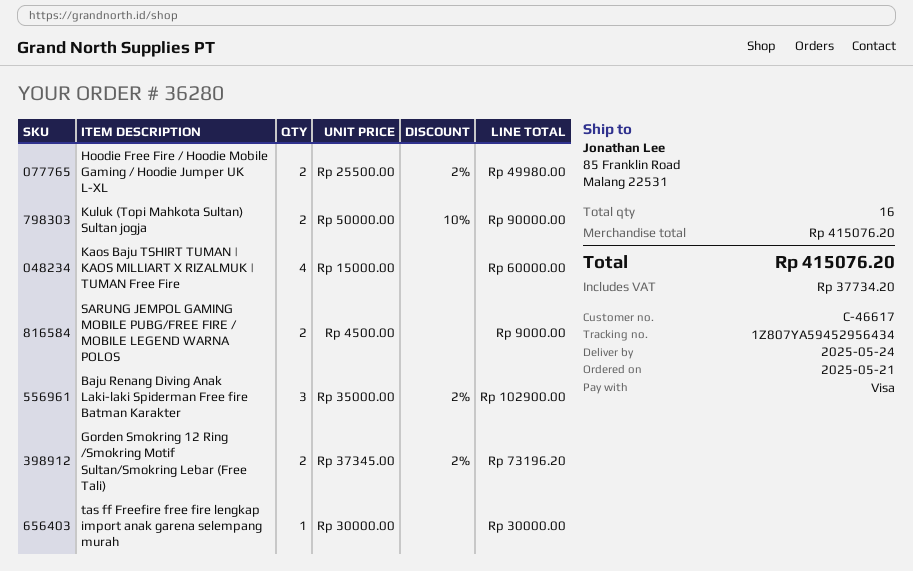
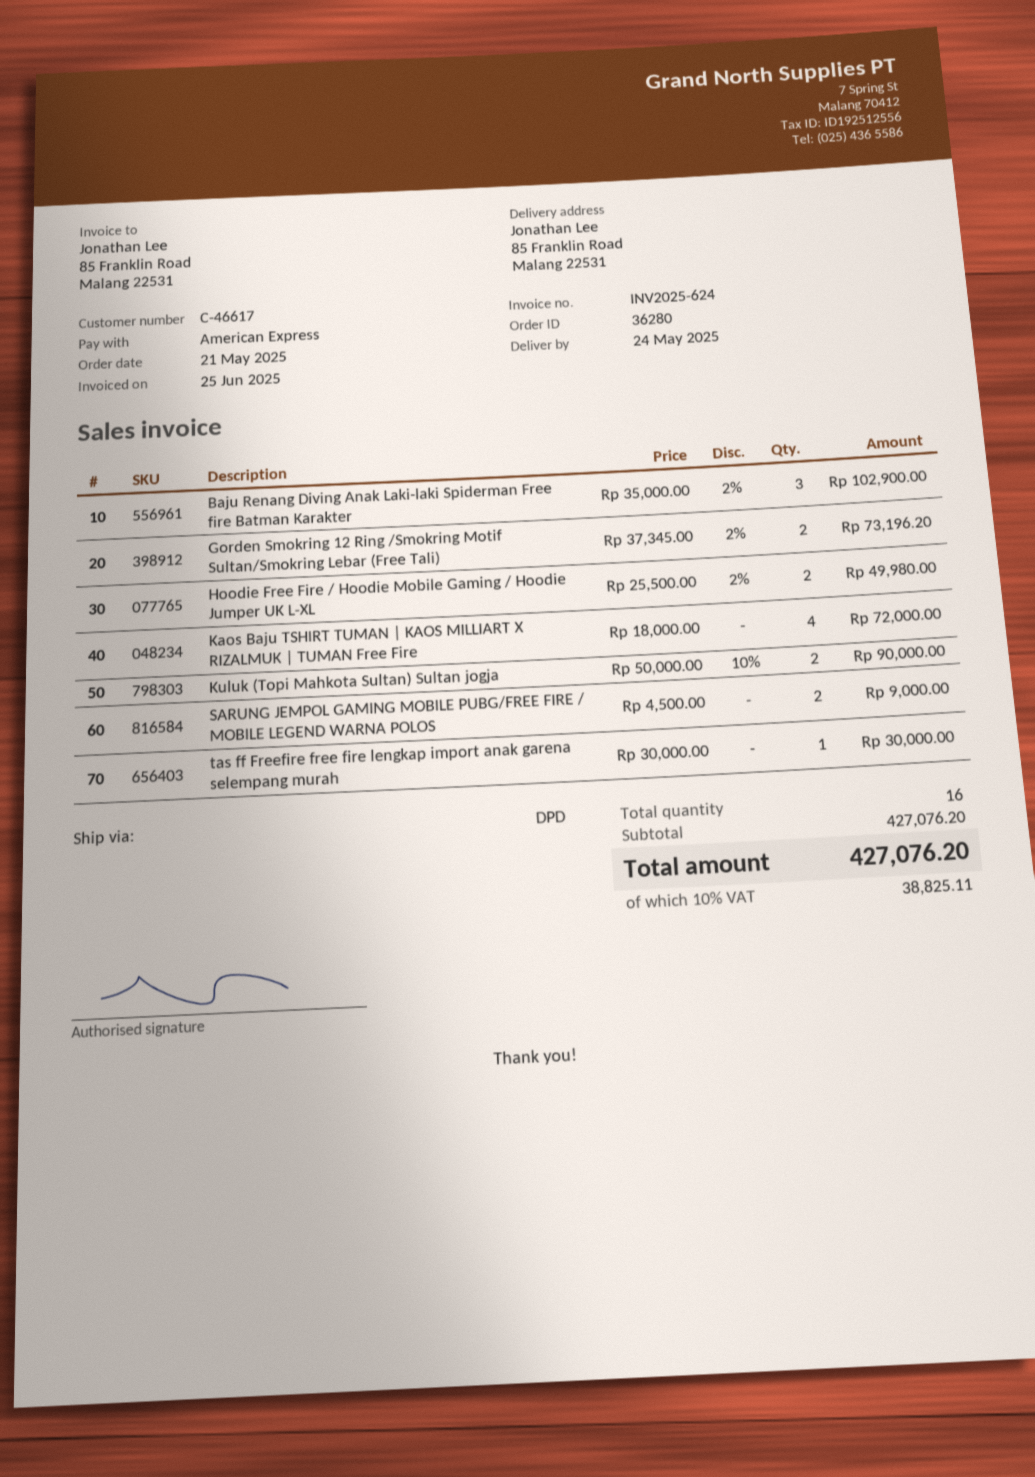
payment method: Visa -> American Express
Kaos Baju TSHIRT TUMAN | KAOS MILLIART X RIZALMUK | TUMAN Free Fire: 4 x 15000.00 = 60000.00 -> 4 x 18000.00 = 72000.00
subtotal: 415076.20 -> 427076.20
tax: 37734.20 -> 38825.11
total: 415076.20 -> 427076.20

